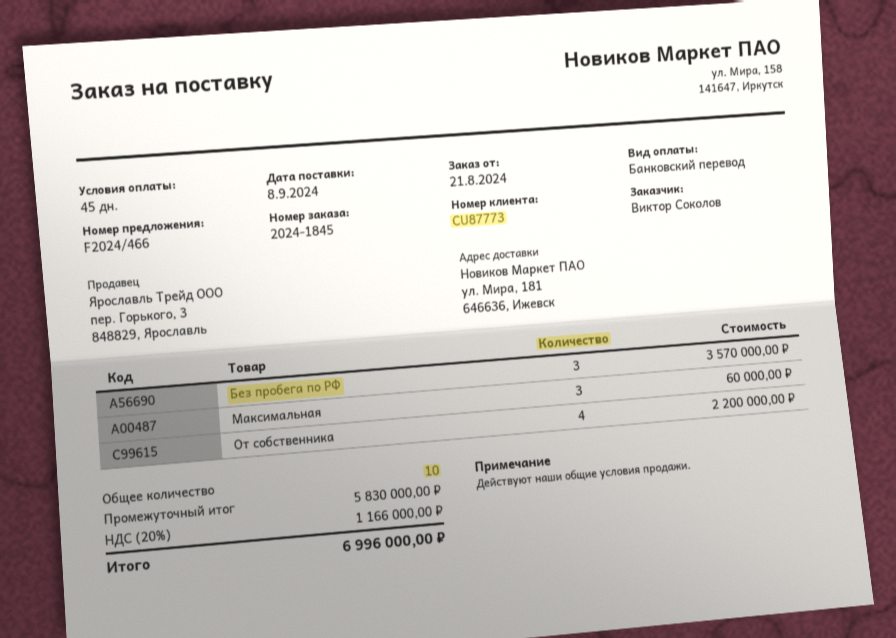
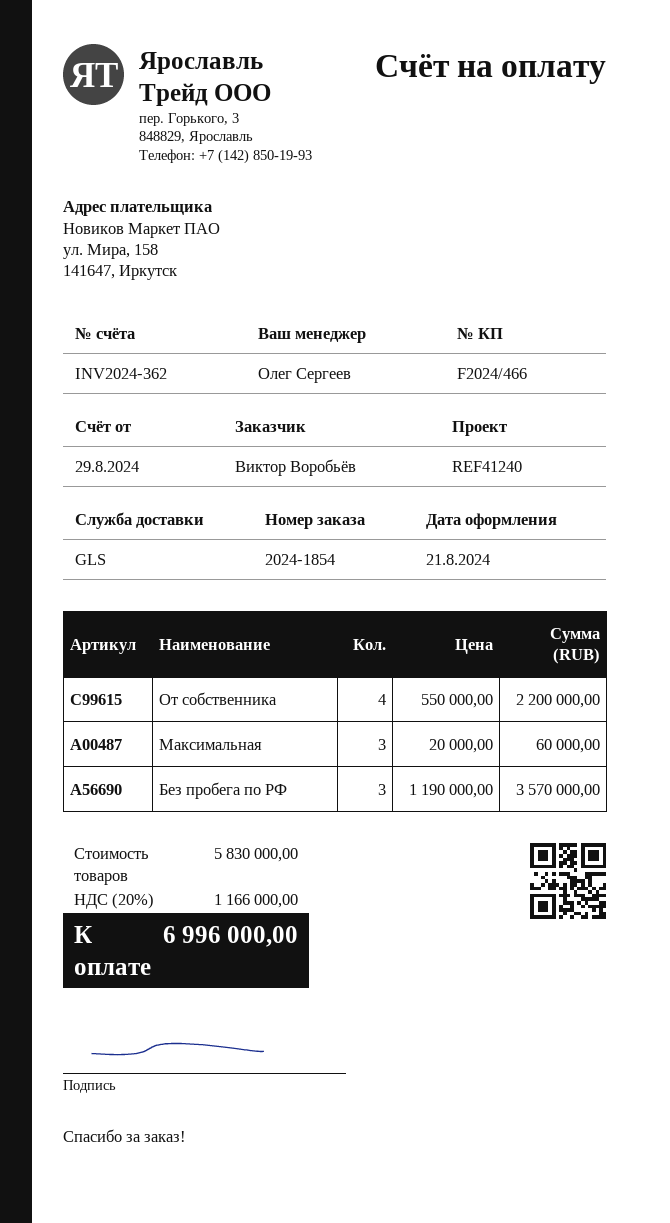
order number: 2024-1845 -> 2024-1854
ordered by: Виктор Соколов -> Виктор Воробьёв

